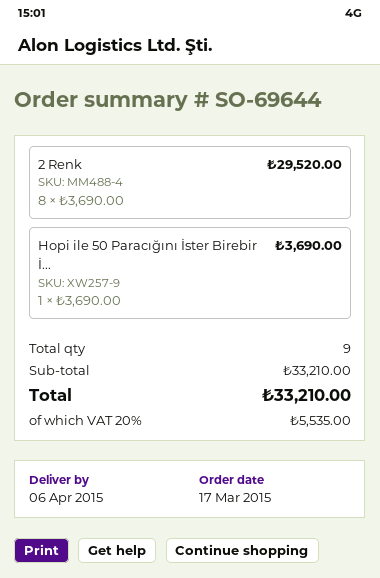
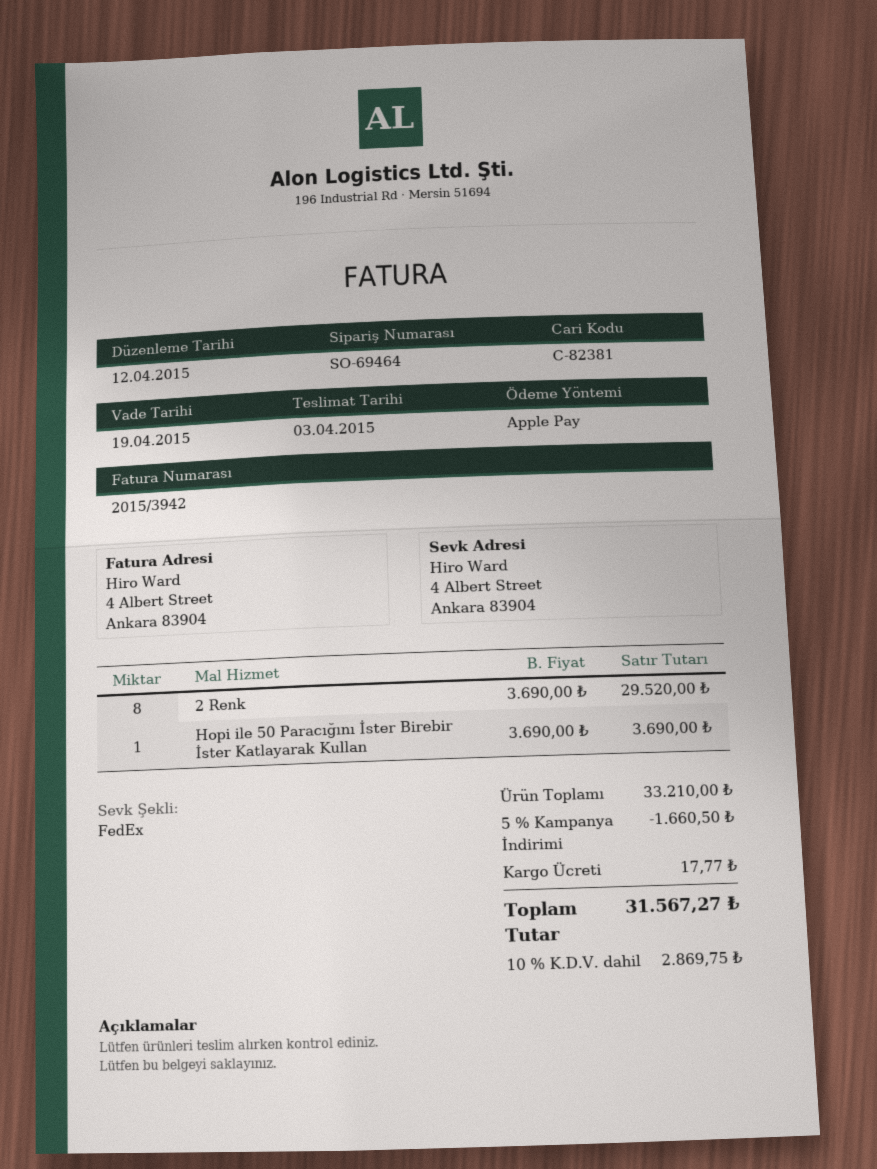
order number: SO-69644 -> SO-69464
delivery date: 2015-04-06 -> 2015-04-03
discount: none -> 5% = 1660.50
shipping: none -> 17.77
tax: 20% = 5535.00 -> 10% = 2869.75
total: 33210.00 -> 31567.27

